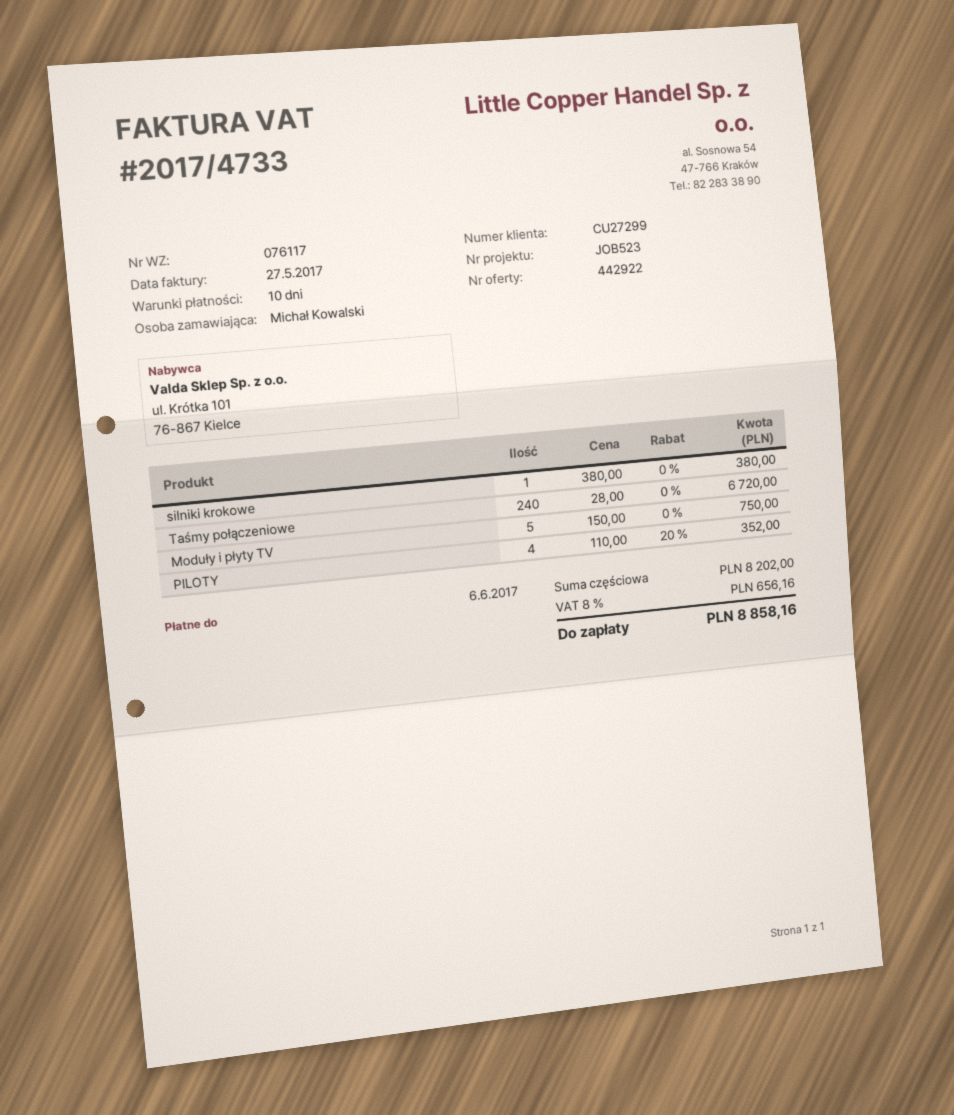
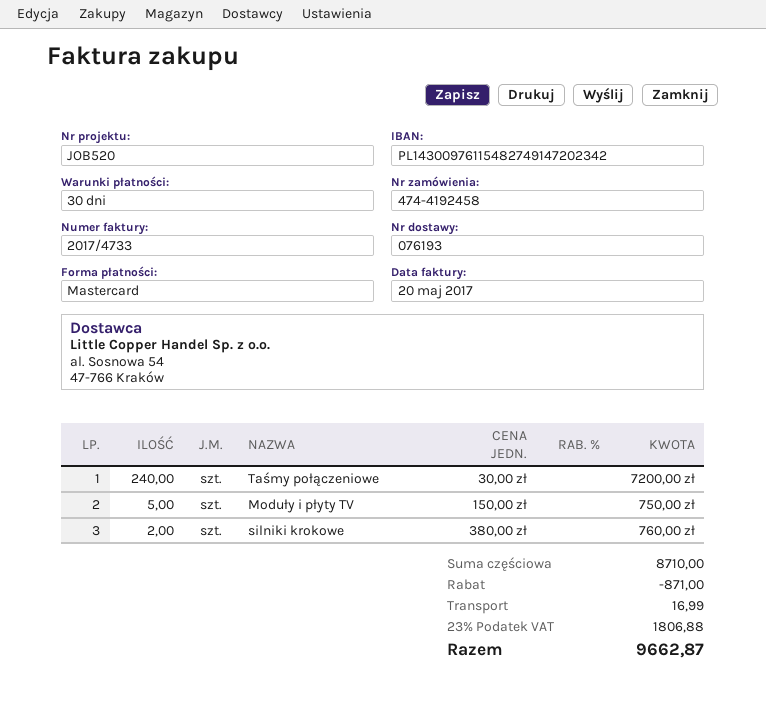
delivery note number: 076117 -> 076193
invoice date: 2017-05-27 -> 2017-05-20
payment terms: 10 days -> 30 days
reference: JOB523 -> JOB520
silniki krokowe: 1 x 380.00 = 380.00 -> 2 x 380.00 = 760.00
Taśmy połączeniowe: 240 x 28.00 = 6720.00 -> 240 x 30.00 = 7200.00
PILOTY: 4 x 110.00 - 20% = 352.00 -> none
subtotal: 8202.00 -> 8710.00
discount: none -> 871.00
shipping: none -> 16.99
tax: 8% = 656.16 -> 23% = 1806.88
total: 8858.16 -> 9662.87

